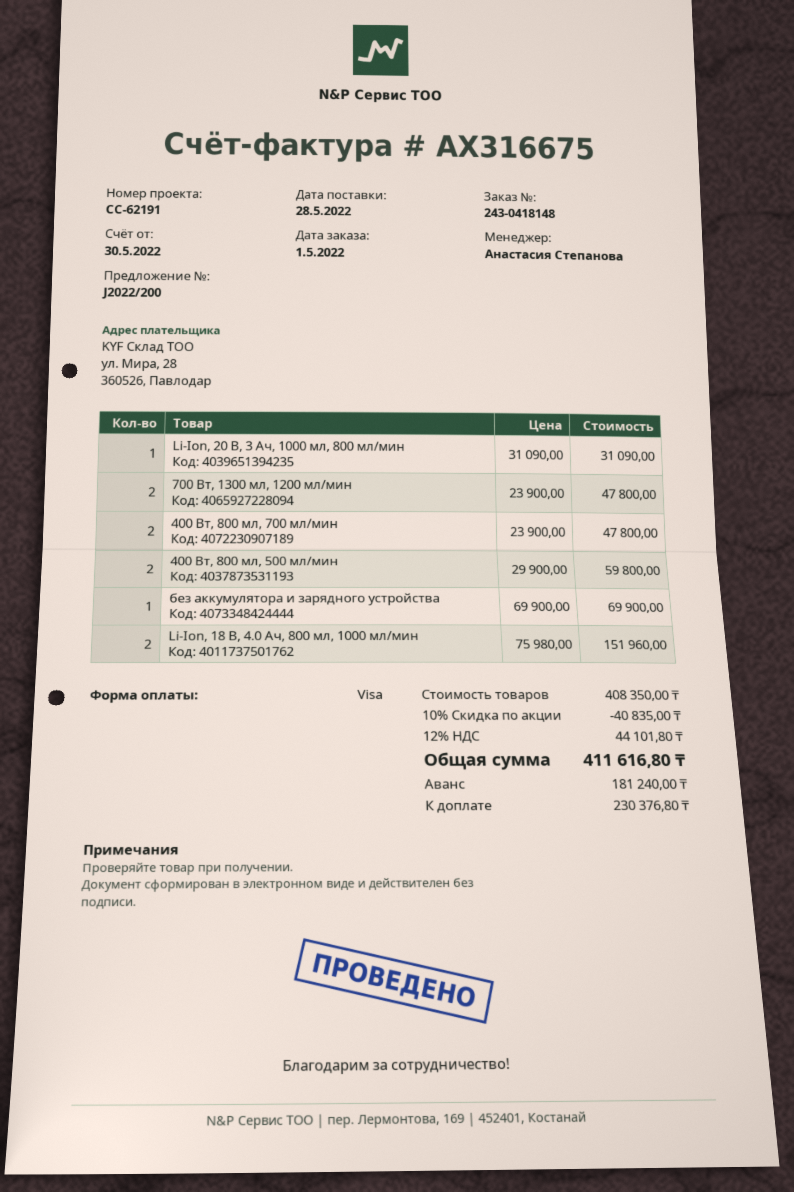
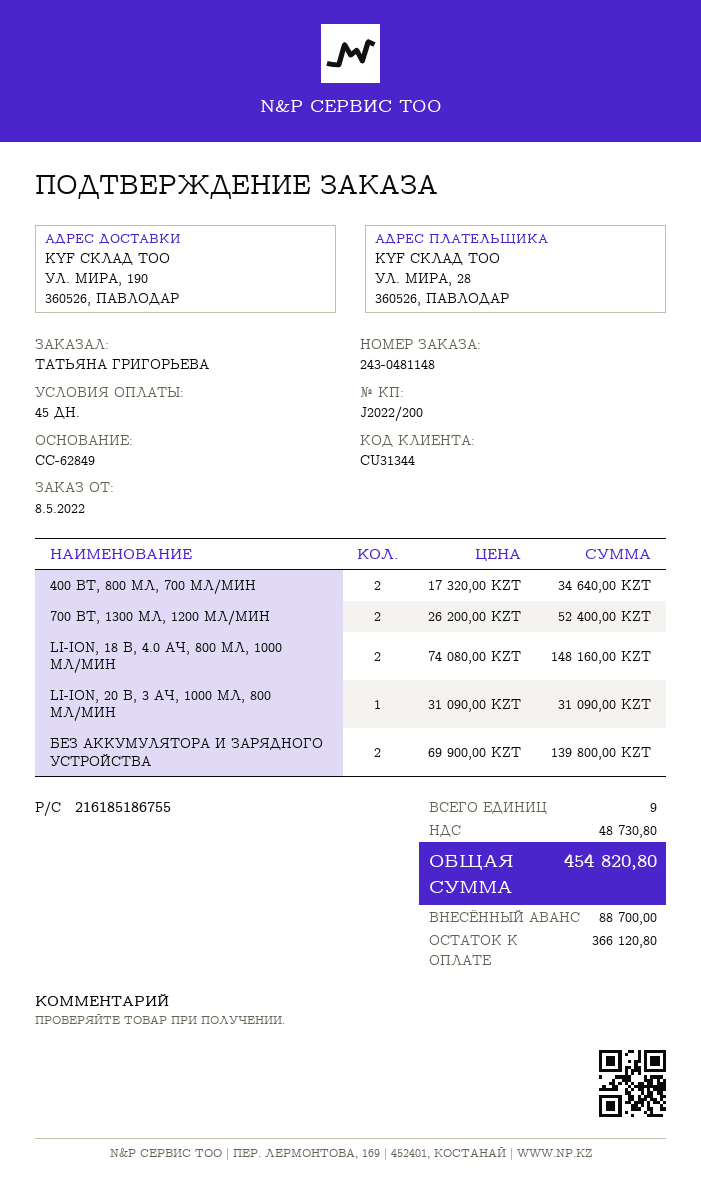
order number: 243-0418148 -> 243-0481148
order date: 2022-05-01 -> 2022-05-08
reference: CC-62191 -> CC-62849
700 Вт, 1300 мл, 1200 мл/мин: 2 x 23900.00 = 47800.00 -> 2 x 26200.00 = 52400.00
400 Вт, 800 мл, 700 мл/мин: 2 x 23900.00 = 47800.00 -> 2 x 17320.00 = 34640.00
400 Вт, 800 мл, 500 мл/мин: 2 x 29900.00 = 59800.00 -> none
без аккумулятора и зарядного устройства: 1 x 69900.00 = 69900.00 -> 2 x 69900.00 = 139800.00
Li-Ion, 18 В, 4.0 Ач, 800 мл, 1000 мл/мин: 2 x 75980.00 = 151960.00 -> 2 x 74080.00 = 148160.00
discount: 10% = 40835.00 -> none
tax: 44101.80 -> 48730.80
total: 411616.80 -> 454820.80
deposit: 181240.00 -> 88700.00
balance: 230376.80 -> 366120.80

